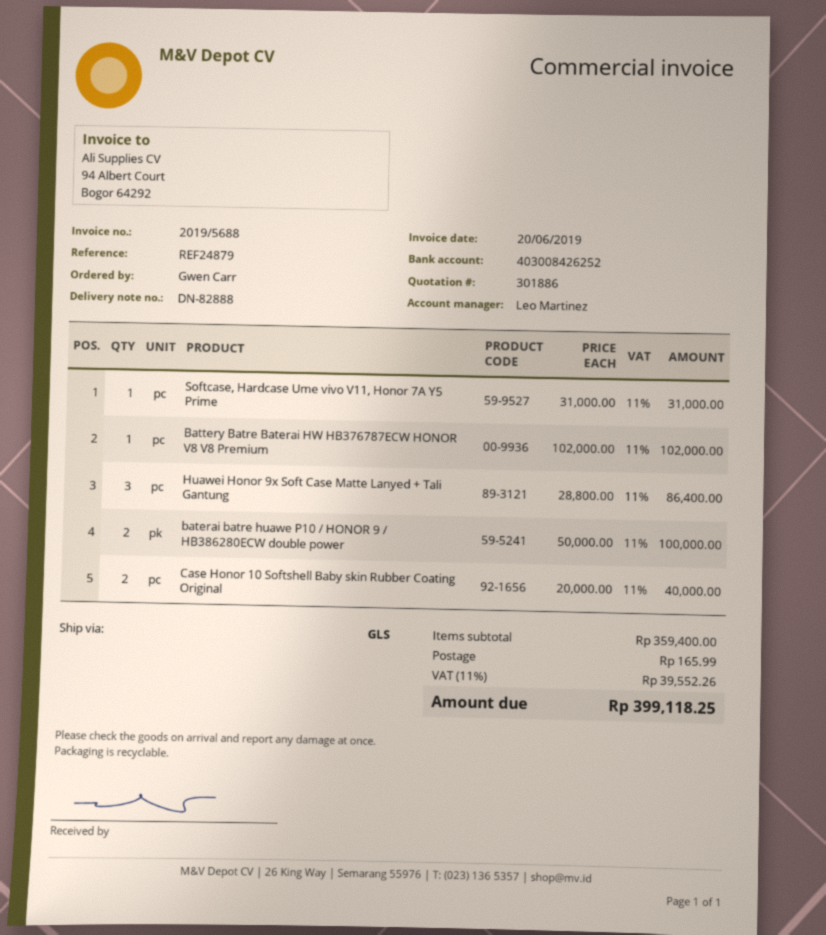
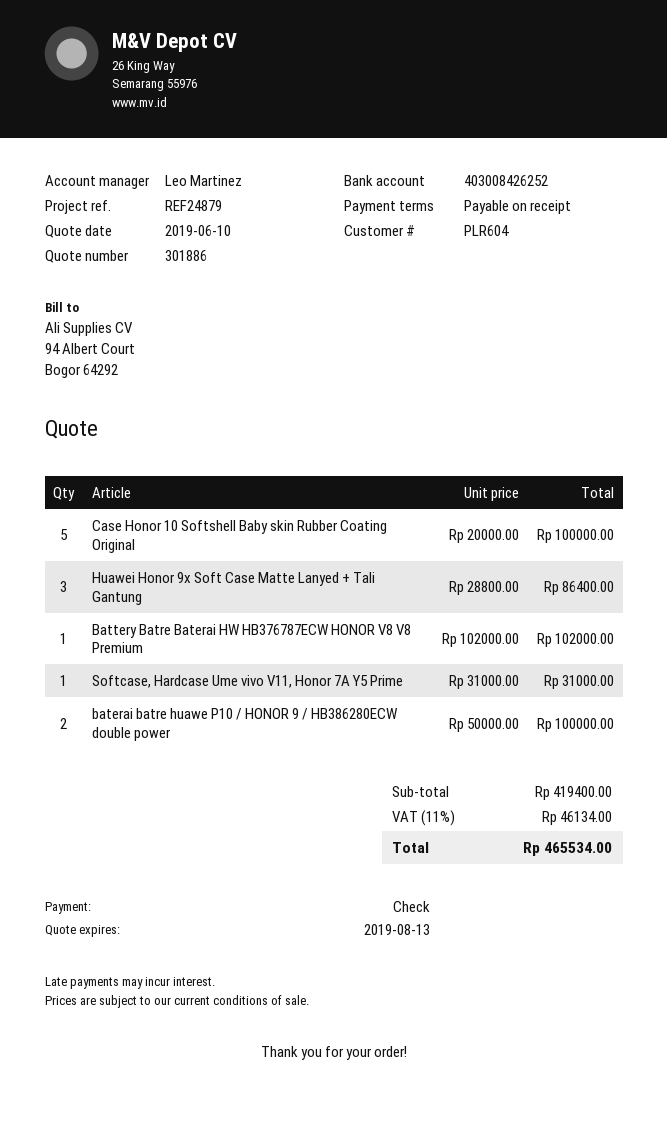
Case Honor 10 Softshell Baby skin Rubber Coating Original: 2 x 20000.00 = 40000.00 -> 5 x 20000.00 = 100000.00
subtotal: 359400.00 -> 419400.00
shipping: 165.99 -> none
tax: 11% = 39552.26 -> 11% = 46134.00
total: 399118.25 -> 465534.00

